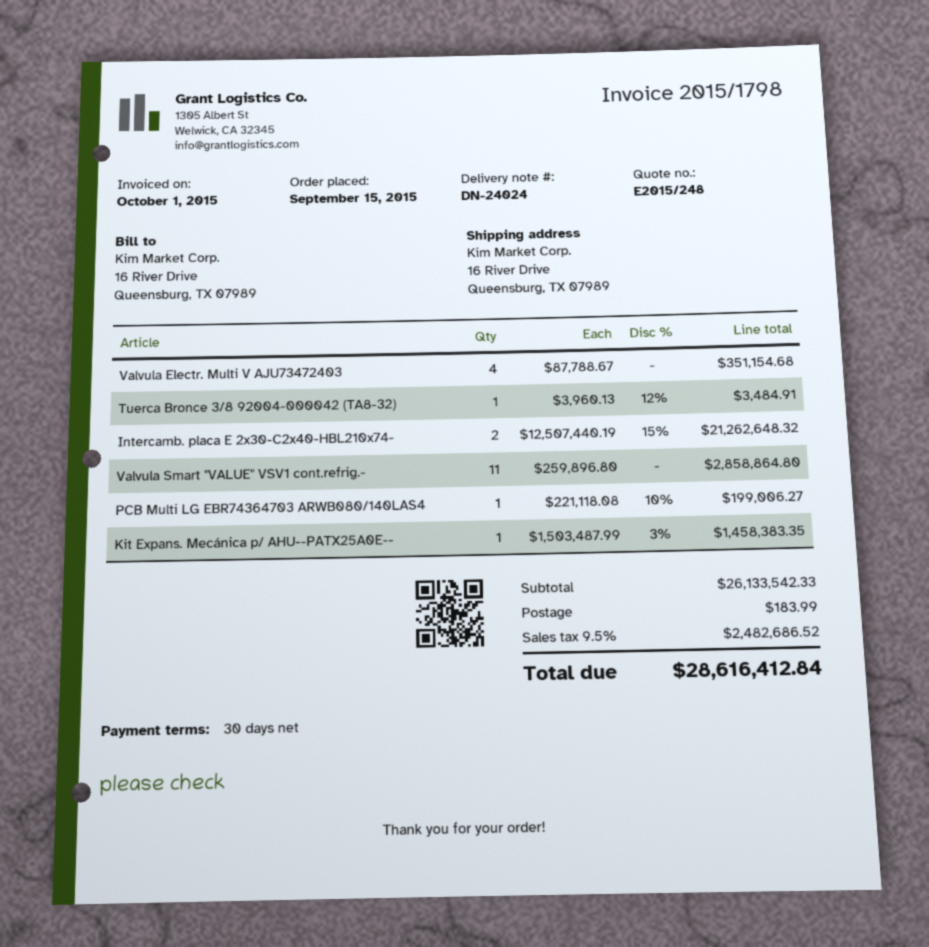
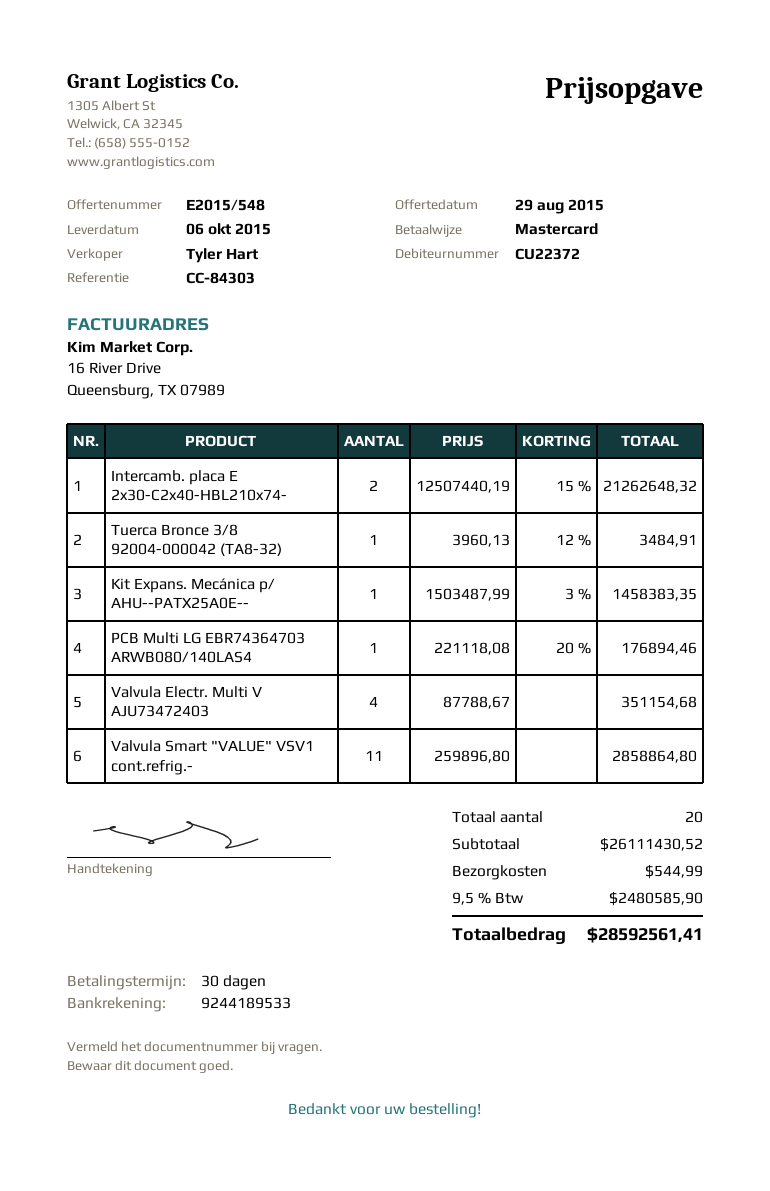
quote number: E2015/248 -> E2015/548
PCB Multi LG EBR74364703 ARWB080/140LAS4: 1 x 221118.08 - 10% = 199006.27 -> 1 x 221118.08 - 20% = 176894.46
subtotal: 26133542.33 -> 26111430.52
shipping: 183.99 -> 544.99
tax: 9.5% = 2482686.52 -> 9.5% = 2480585.90
total: 28616412.84 -> 28592561.41

